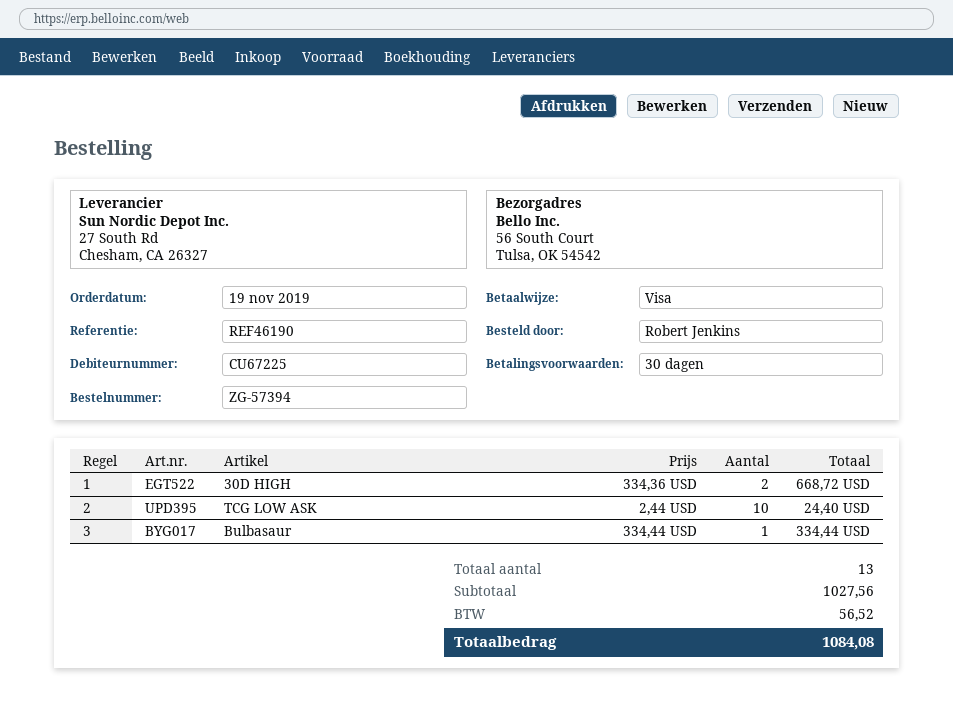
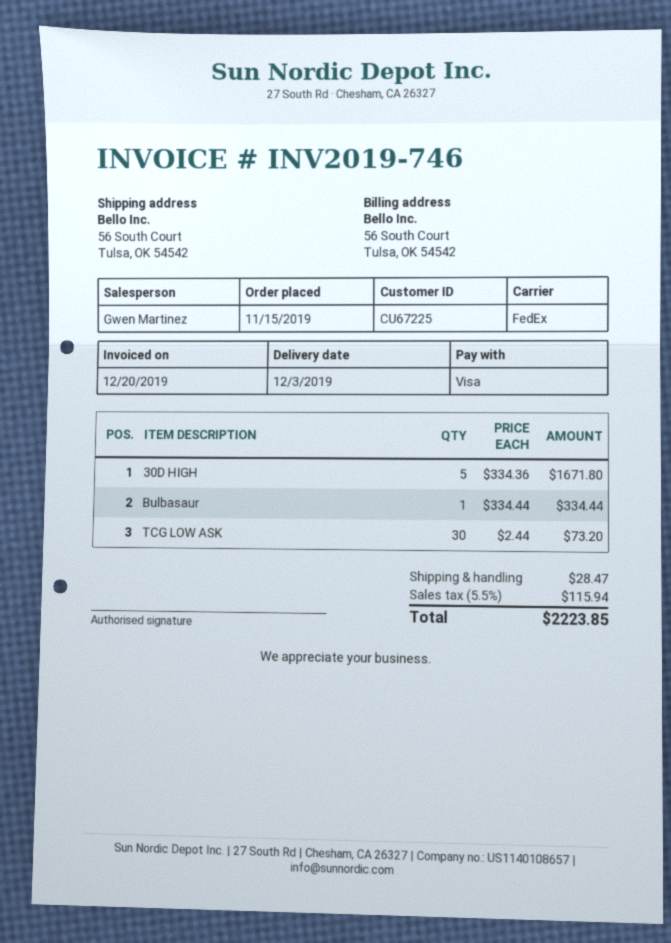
order date: 2019-11-19 -> 2019-11-15
30D HIGH: 2 x 334.36 = 668.72 -> 5 x 334.36 = 1671.80
TCG LOW ASK: 10 x 2.44 = 24.40 -> 30 x 2.44 = 73.20
shipping: none -> 28.47
tax: 56.52 -> 115.94
total: 1084.08 -> 2223.85

